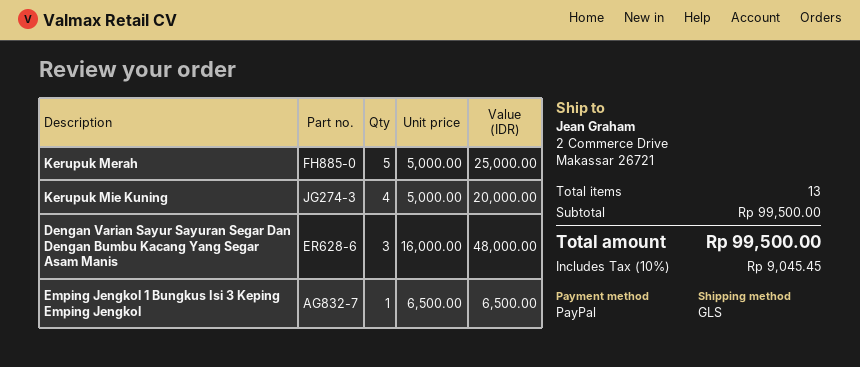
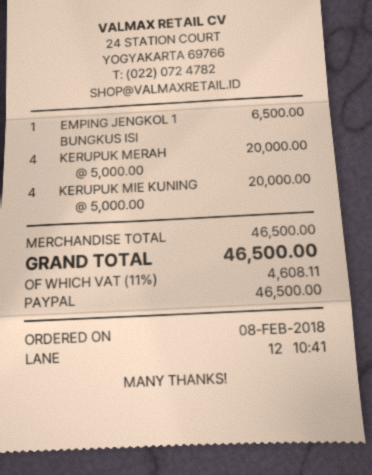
Kerupuk Merah: 5 x 5000.00 = 25000.00 -> 4 x 5000.00 = 20000.00
Dengan Varian Sayur Sayuran Segar Dan Dengan Bumbu Kacang Yang Segar Asam Manis: 3 x 16000.00 = 48000.00 -> none
subtotal: 99500.00 -> 46500.00
tax: 10% = 9045.45 -> 11% = 4608.11
total: 99500.00 -> 46500.00

